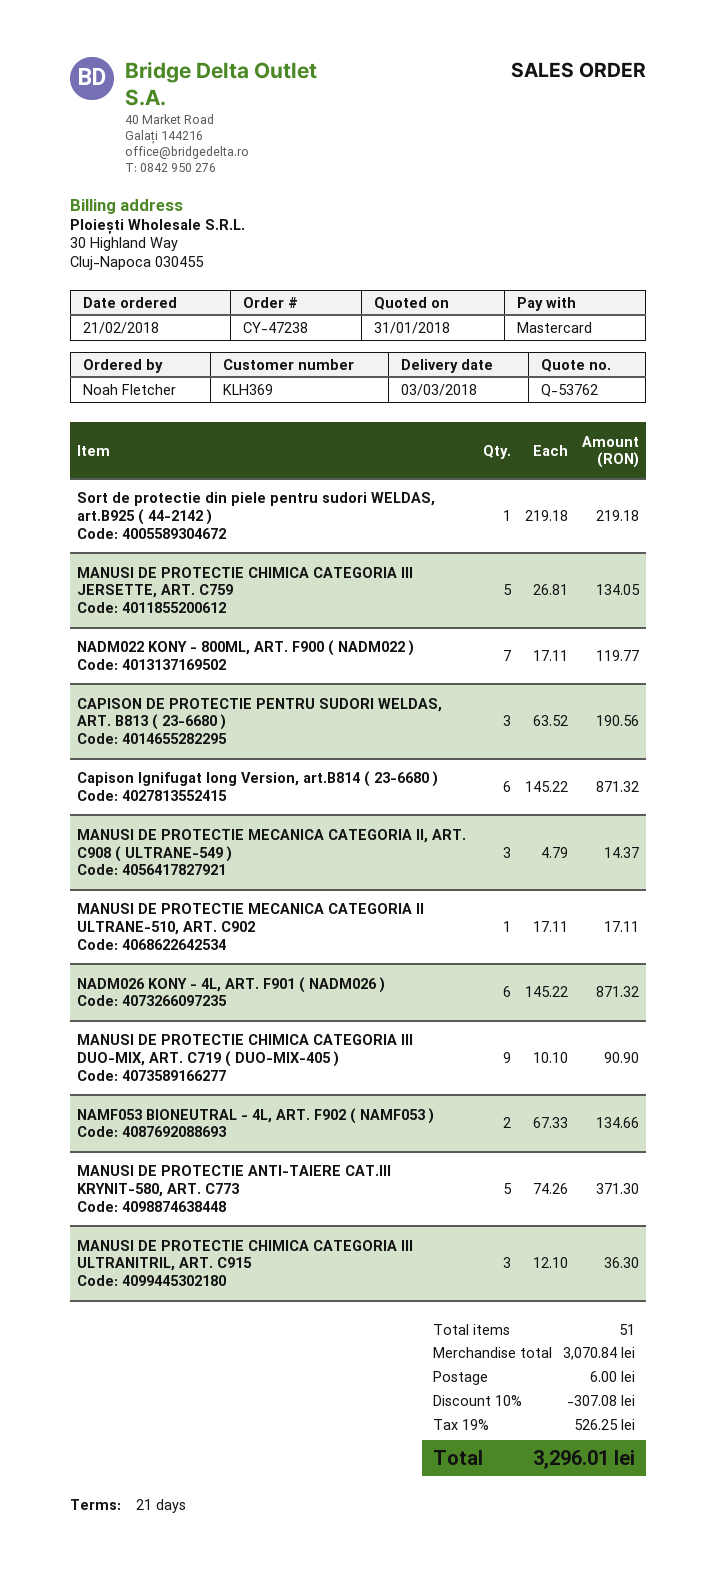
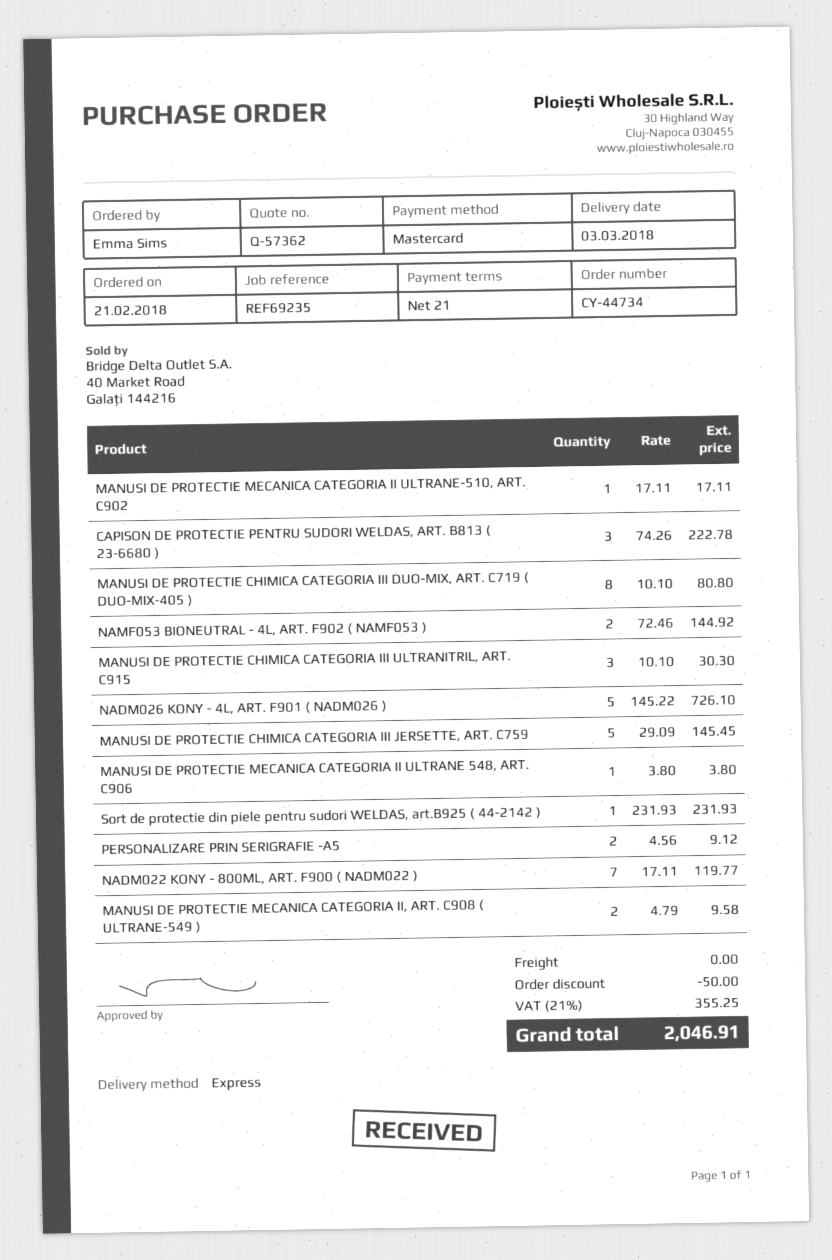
quote number: Q-53762 -> Q-57362
order number: CY-47238 -> CY-44734
ordered by: Noah Fletcher -> Emma Sims
Sort de protectie din piele pentru sudori WELDAS, art.B925 ( 44-2142 ): 1 x 219.18 = 219.18 -> 1 x 231.93 = 231.93
MANUSI DE PROTECTIE CHIMICA CATEGORIA III JERSETTE, ART. C759: 5 x 26.81 = 134.05 -> 5 x 29.09 = 145.45
CAPISON DE PROTECTIE PENTRU SUDORI WELDAS, ART. B813 ( 23-6680 ): 3 x 63.52 = 190.56 -> 3 x 74.26 = 222.78
Capison Ignifugat long Version, art.B814 ( 23-6680 ): 6 x 145.22 = 871.32 -> none
MANUSI DE PROTECTIE MECANICA CATEGORIA II, ART. C908 ( ULTRANE-549 ): 3 x 4.79 = 14.37 -> 2 x 4.79 = 9.58
NADM026 KONY - 4L, ART. F901 ( NADM026 ): 6 x 145.22 = 871.32 -> 5 x 145.22 = 726.10
MANUSI DE PROTECTIE CHIMICA CATEGORIA III DUO-MIX, ART. C719 ( DUO-MIX-405 ): 9 x 10.10 = 90.90 -> 8 x 10.10 = 80.80
NAMF053 BIONEUTRAL - 4L, ART. F902 ( NAMF053 ): 2 x 67.33 = 134.66 -> 2 x 72.46 = 144.92
MANUSI DE PROTECTIE ANTI-TAIERE CAT.III KRYNIT-580, ART. C773: 5 x 74.26 = 371.30 -> none
MANUSI DE PROTECTIE CHIMICA CATEGORIA III ULTRANITRIL, ART. C915: 3 x 12.10 = 36.30 -> 3 x 10.10 = 30.30
MANUSI DE PROTECTIE MECANICA CATEGORIA II ULTRANE 548, ART. C906: none -> 1 x 3.80 = 3.80
PERSONALIZARE PRIN SERIGRAFIE -A5: none -> 2 x 4.56 = 9.12
discount: 307.08 -> 50.00
shipping: 6.00 -> 0.00
tax: 19% = 526.25 -> 21% = 355.25
total: 3296.01 -> 2046.91

